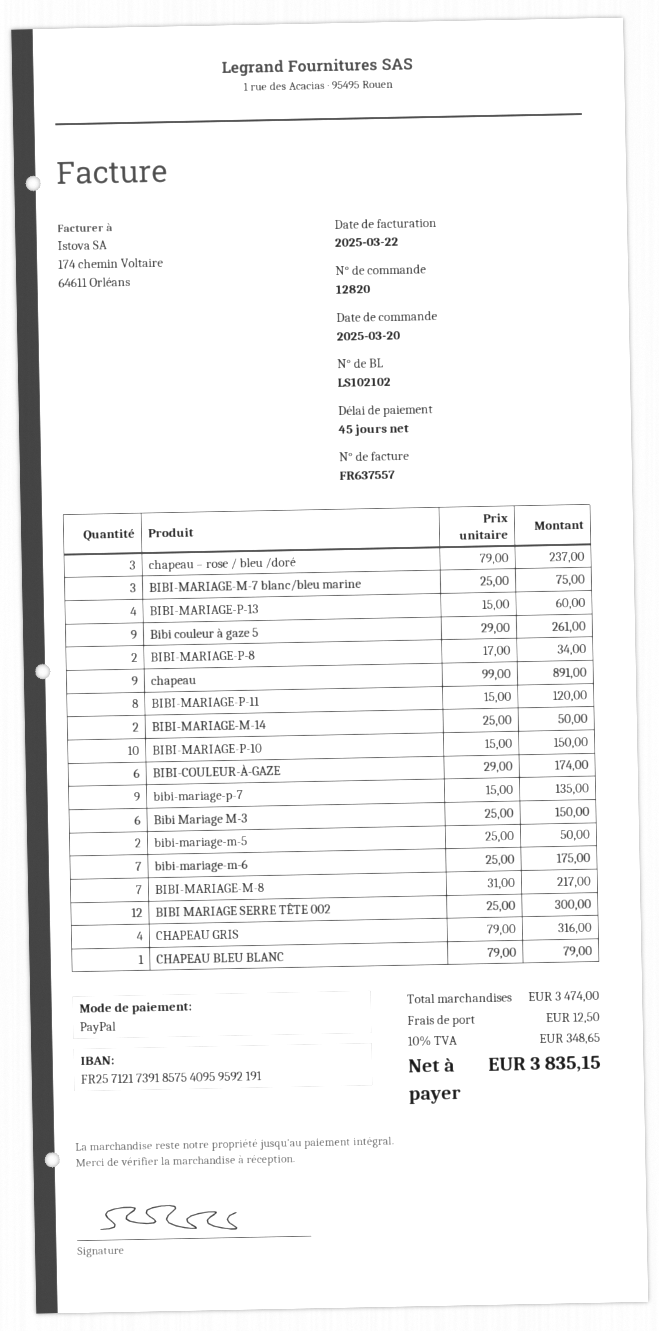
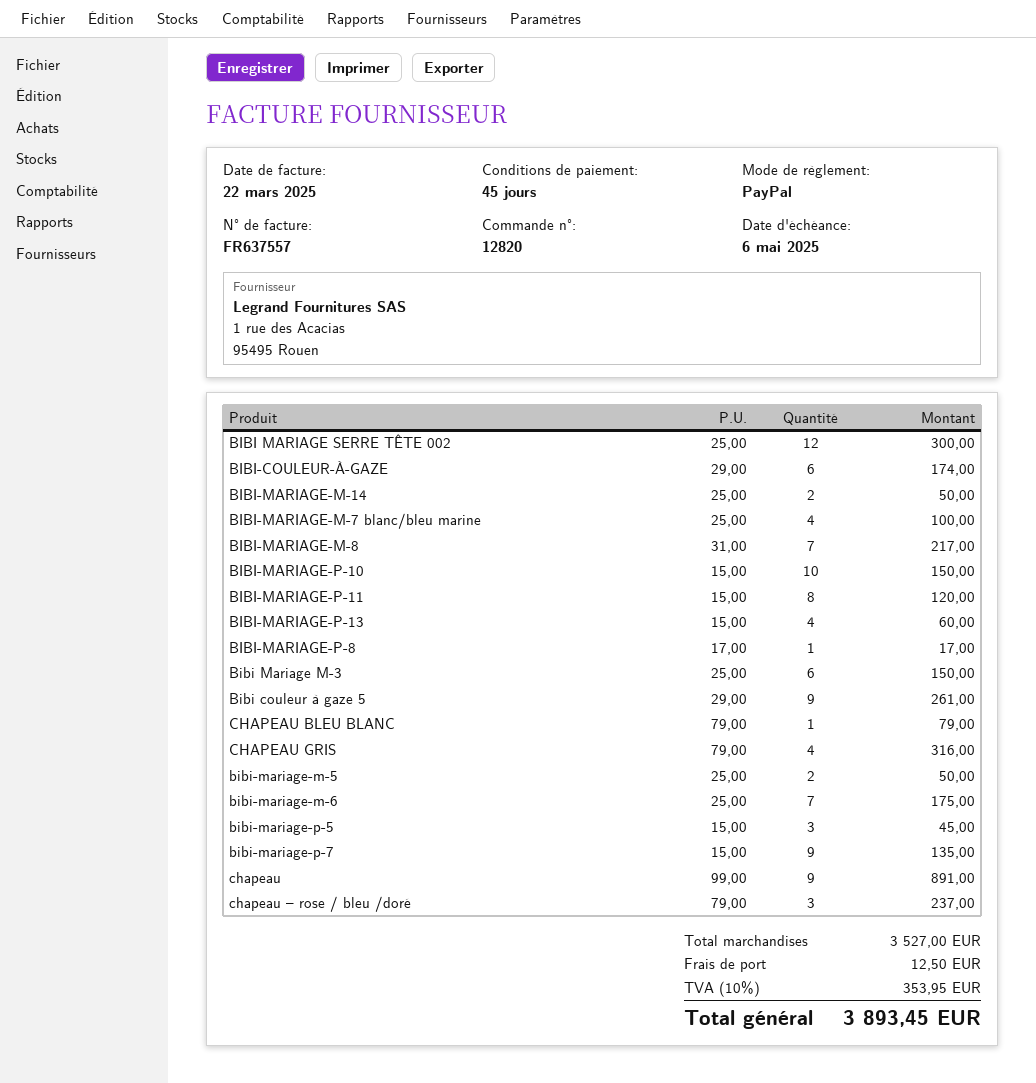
BIBI-MARIAGE-M-7 blanc/bleu marine: 3 x 25.00 = 75.00 -> 4 x 25.00 = 100.00
BIBI-MARIAGE-P-8: 2 x 17.00 = 34.00 -> 1 x 17.00 = 17.00
bibi-mariage-p-5: none -> 3 x 15.00 = 45.00
subtotal: 3474.00 -> 3527.00
tax: 10% = 348.65 -> 10% = 353.95
total: 3835.15 -> 3893.45

